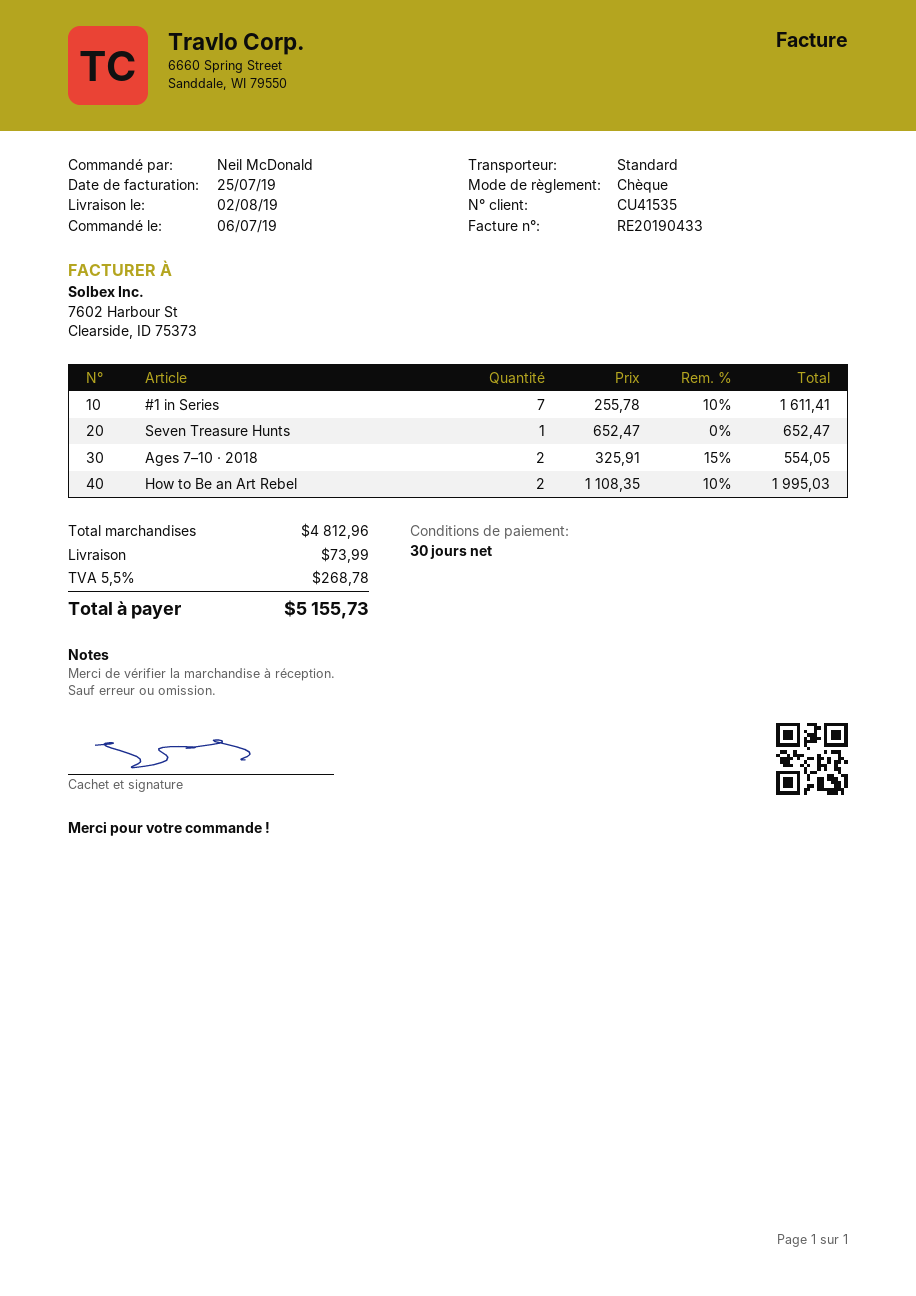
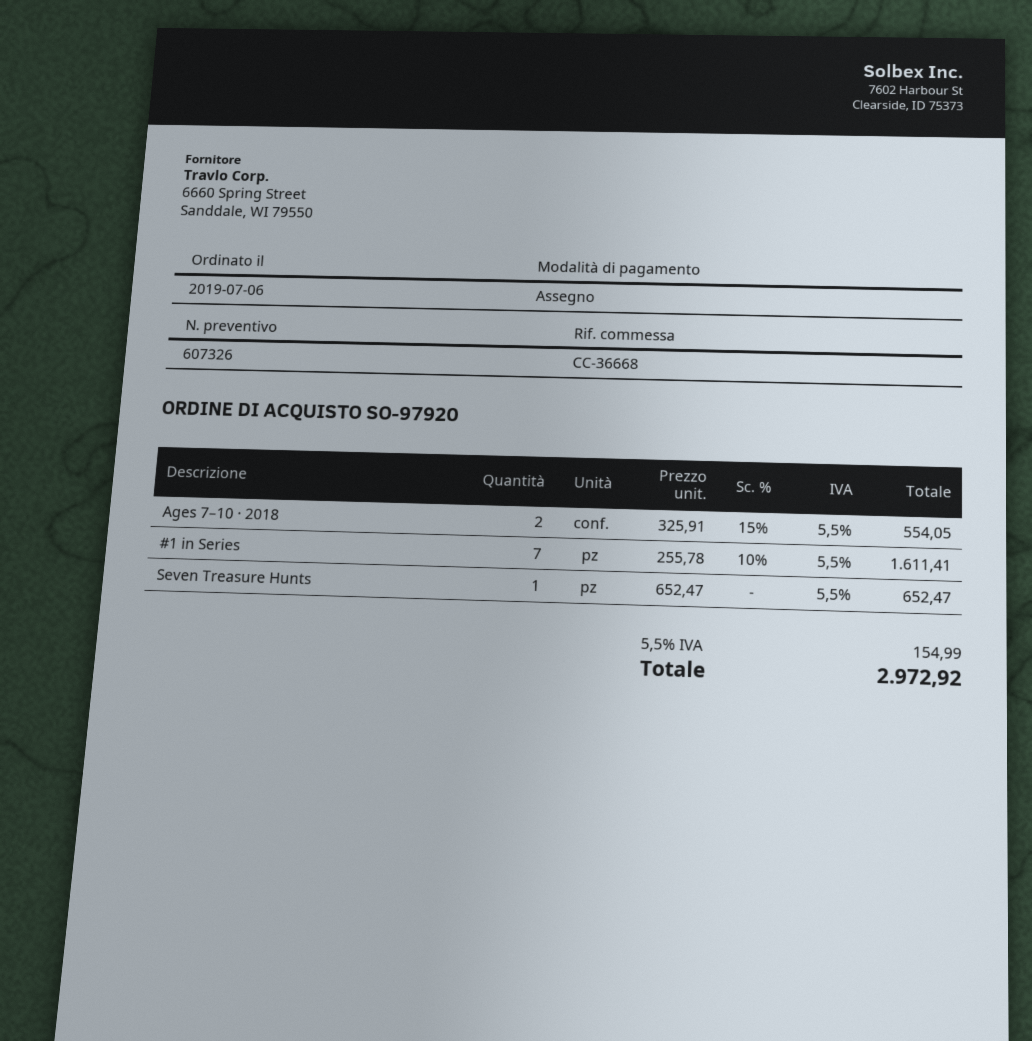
How to Be an Art Rebel: 2 x 1108.35 - 10% = 1995.03 -> none
shipping: 73.99 -> none
tax: 5.5% = 268.78 -> 5.5% = 154.99
total: 5155.73 -> 2972.92

